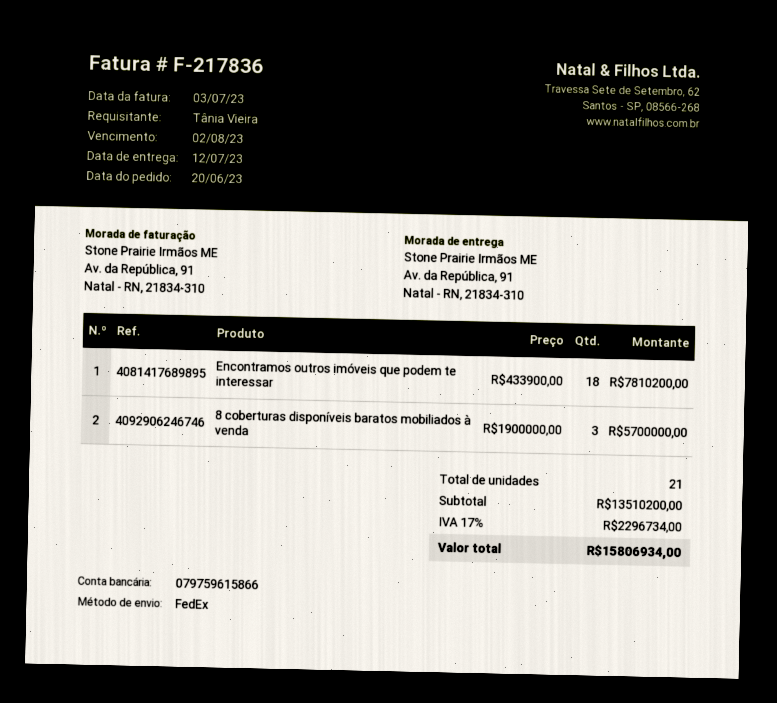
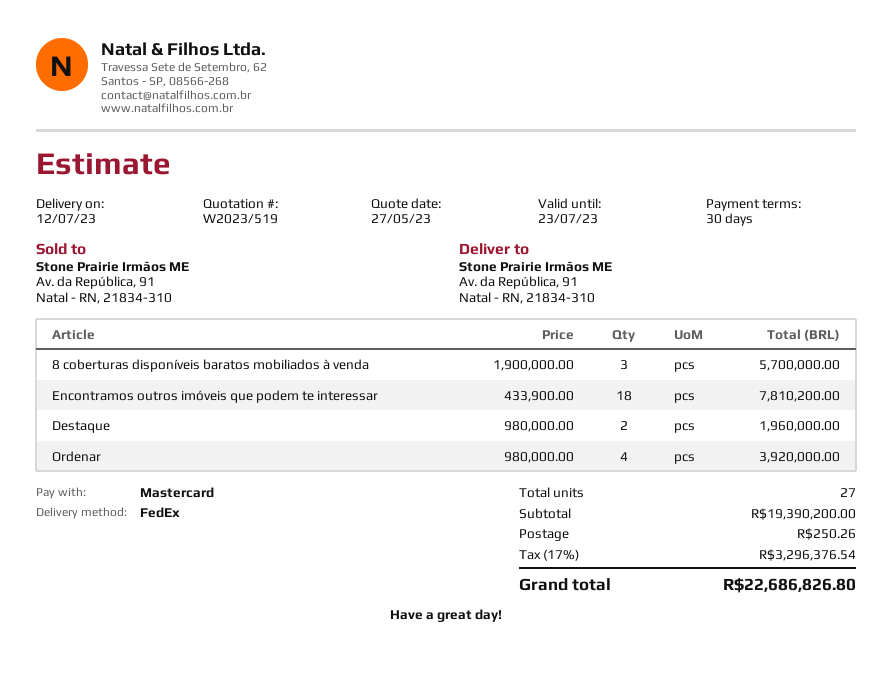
Destaque: none -> 2 x 980000.00 = 1960000.00
Ordenar: none -> 4 x 980000.00 = 3920000.00
total quantity: 21 -> 27
subtotal: 13510200.00 -> 19390200.00
shipping: none -> 250.26
tax: 17% = 2296734.00 -> 17% = 3296376.54
total: 15806934.00 -> 22686826.80

